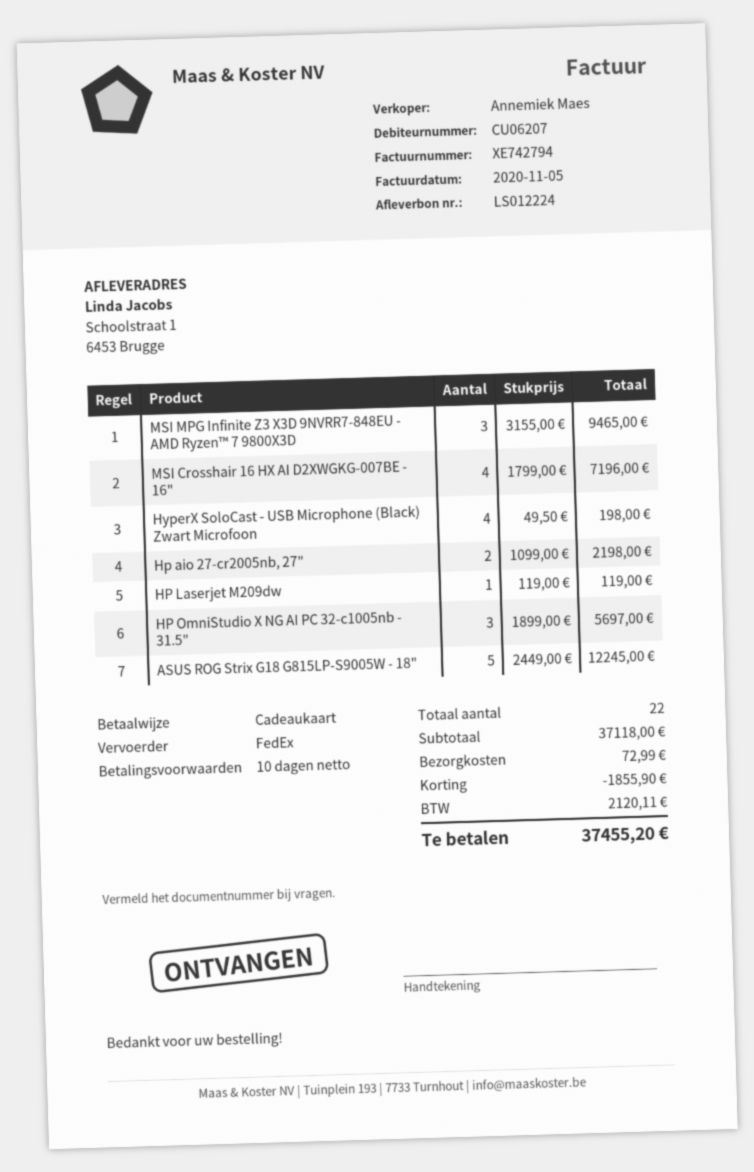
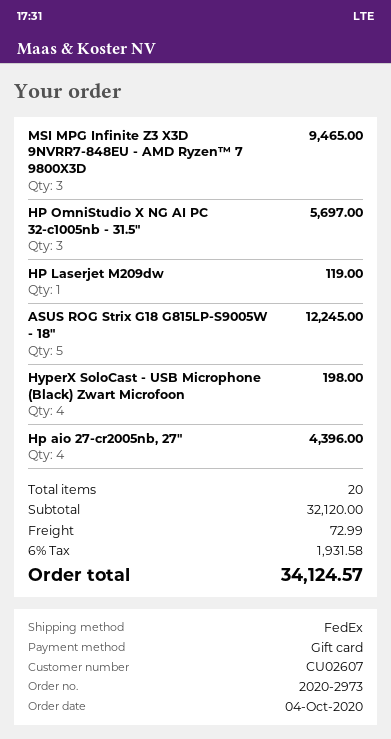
customer number: CU06207 -> CU02607
MSI Crosshair 16 HX AI D2XWGKG-007BE - 16": 4 for 7196.00 -> none
Hp aio 27-cr2005nb, 27": 2 for 2198.00 -> 4 for 4396.00
total quantity: 22 -> 20
subtotal: 37118.00 -> 32120.00
discount: 1855.90 -> none
tax: 2120.11 -> 1931.58
total: 37455.20 -> 34124.57

